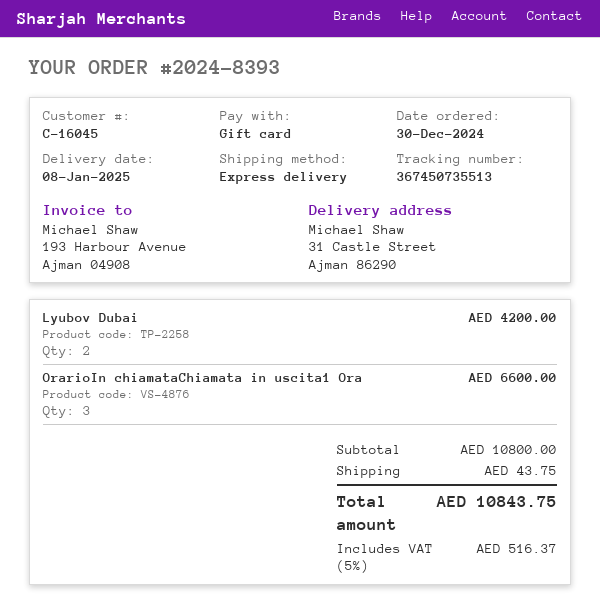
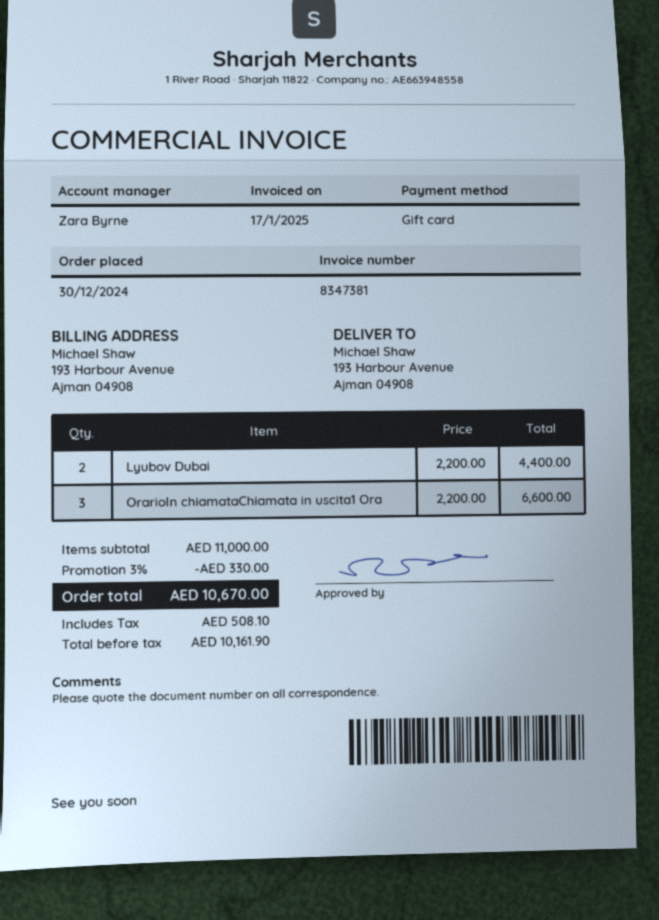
ship to: 31 Castle Street, Ajman 86290 -> 193 Harbour Avenue, Ajman 04908
Lyubov Dubai: 2 for 4200.00 -> 2 for 4400.00
subtotal: 10800.00 -> 11000.00
discount: none -> 3% = 330.00
shipping: 43.75 -> none
tax: 516.37 -> 508.10
total: 10843.75 -> 10670.00

